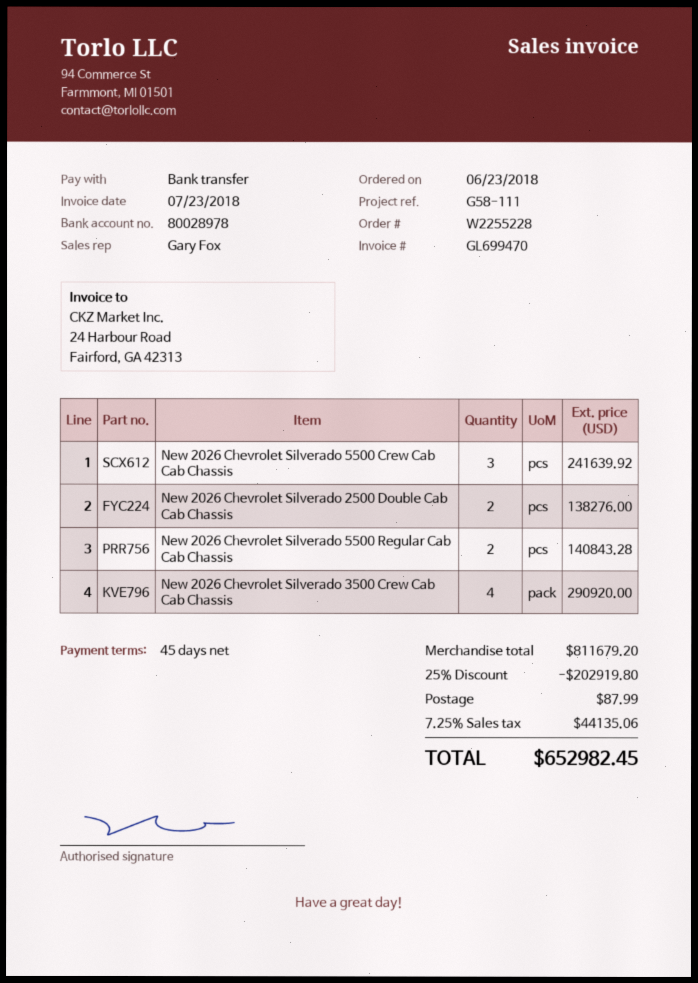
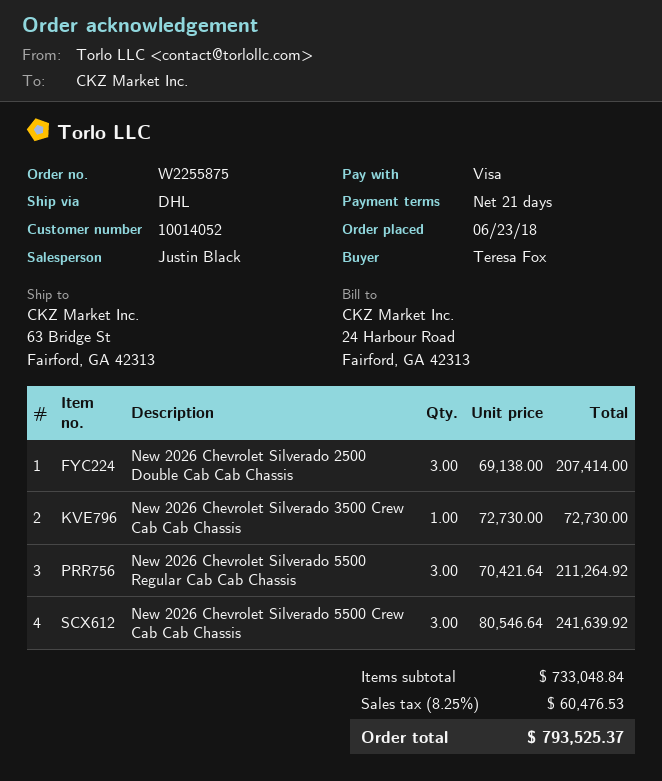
order number: W2255228 -> W2255875
payment terms: 45 days -> 21 days
sales rep: Gary Fox -> Justin Black
payment method: bank transfer -> Visa
New 2026 Chevrolet Silverado 2500 Double Cab Cab Chassis: 2 for 138276.00 -> 3 for 207414.00
New 2026 Chevrolet Silverado 5500 Regular Cab Cab Chassis: 2 for 140843.28 -> 3 for 211264.92
New 2026 Chevrolet Silverado 3500 Crew Cab Cab Chassis: 4 for 290920.00 -> 1 for 72730.00
subtotal: 811679.20 -> 733048.84
discount: 25% = 202919.80 -> none
shipping: 87.99 -> none
tax: 7.25% = 44135.06 -> 8.25% = 60476.53
total: 652982.45 -> 793525.37

